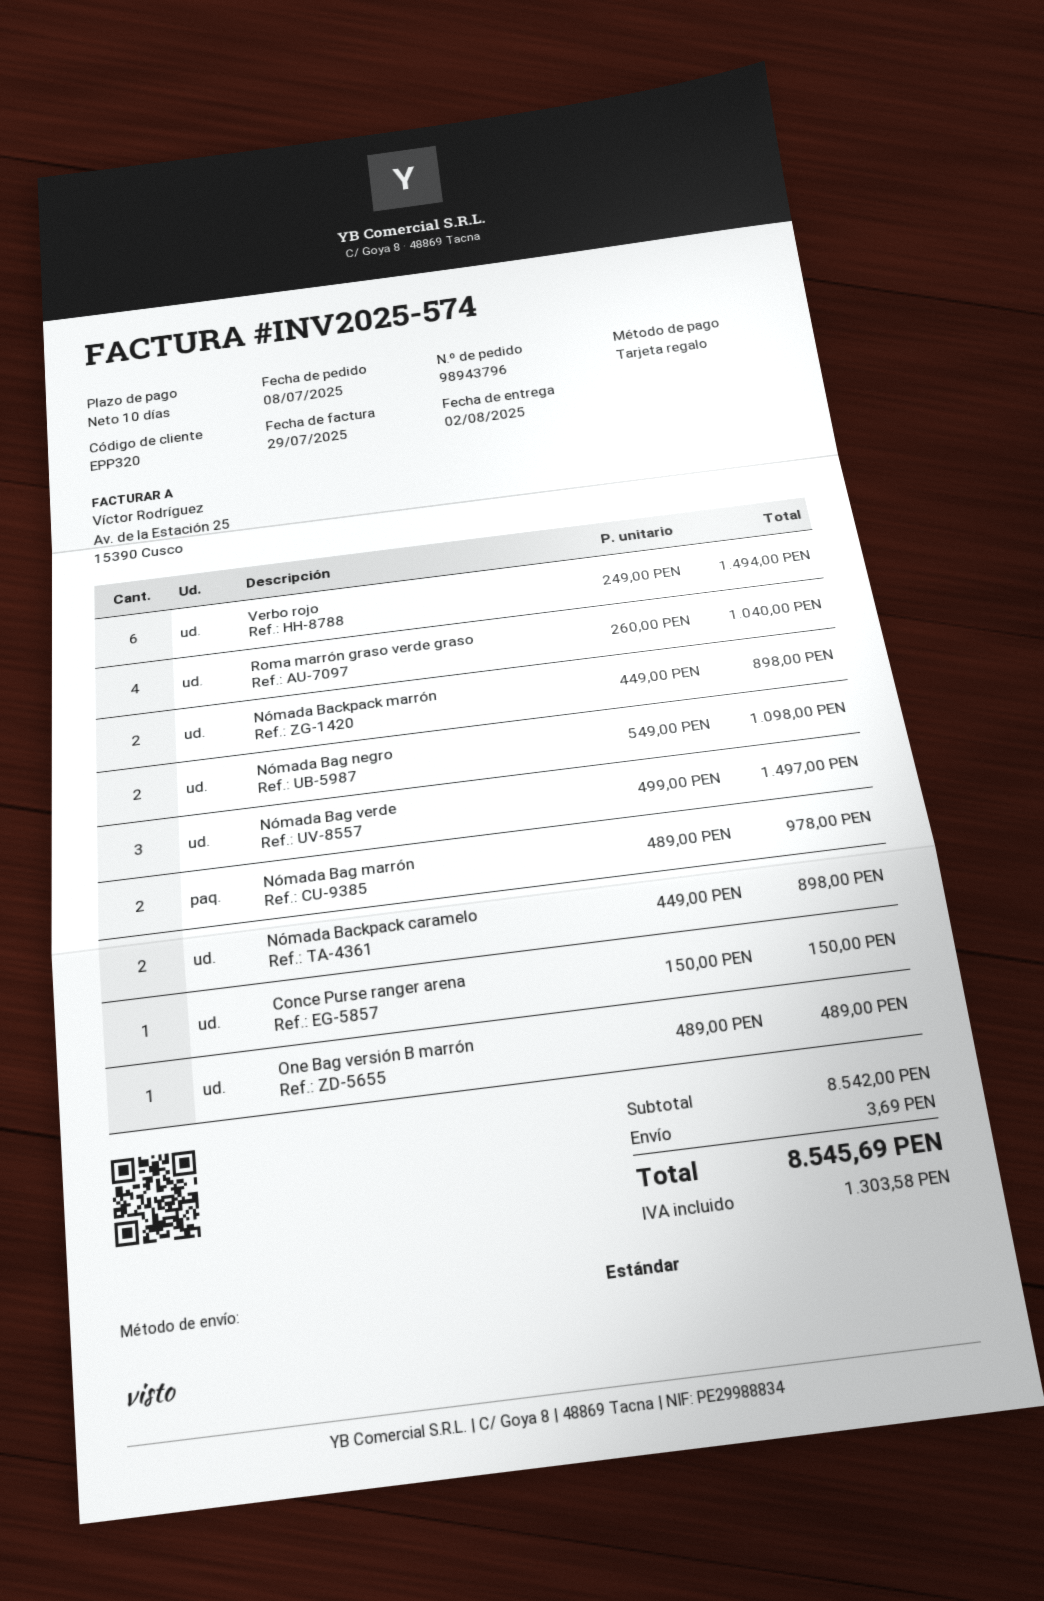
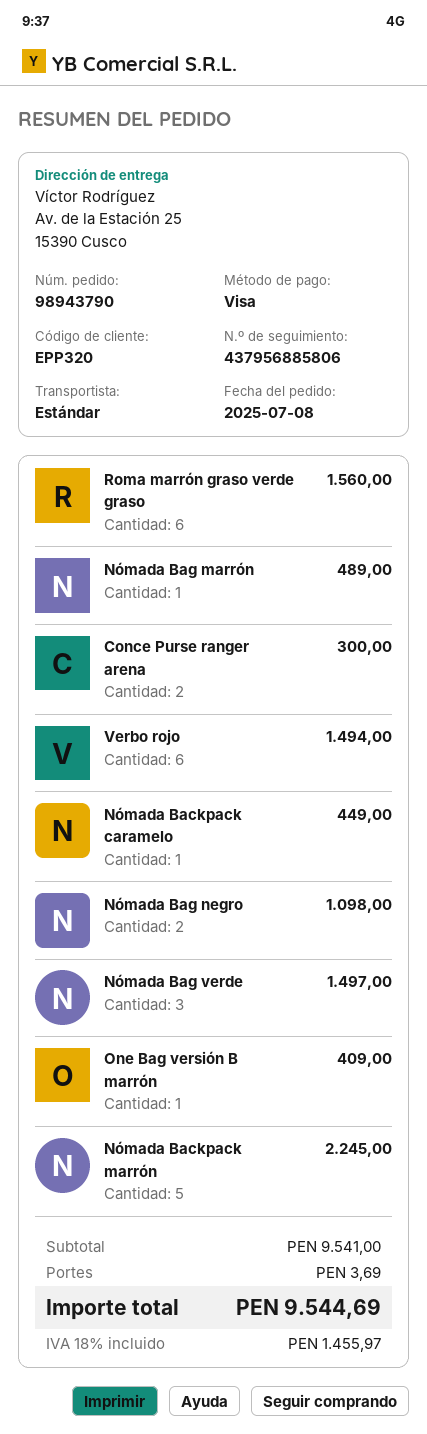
order number: 98943796 -> 98943790
payment method: gift card -> Visa
Roma marrón graso verde graso: 4 for 1040.00 -> 6 for 1560.00
Nómada Backpack marrón: 2 for 898.00 -> 5 for 2245.00
Nómada Bag marrón: 2 for 978.00 -> 1 for 489.00
Nómada Backpack caramelo: 2 for 898.00 -> 1 for 449.00
Conce Purse ranger arena: 1 for 150.00 -> 2 for 300.00
One Bag versión B marrón: 1 for 489.00 -> 1 for 409.00
subtotal: 8542.00 -> 9541.00
tax: 1303.58 -> 1455.97
total: 8545.69 -> 9544.69

